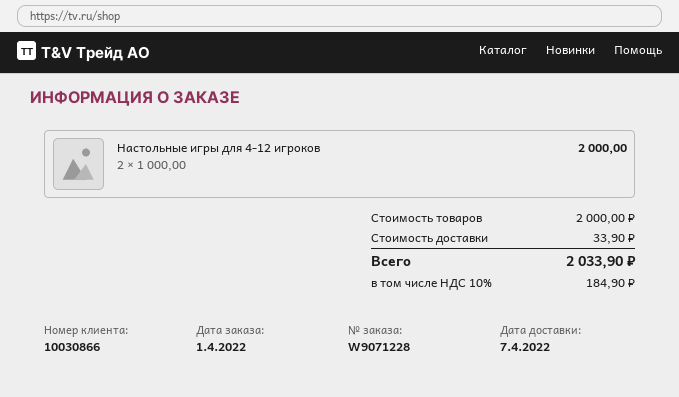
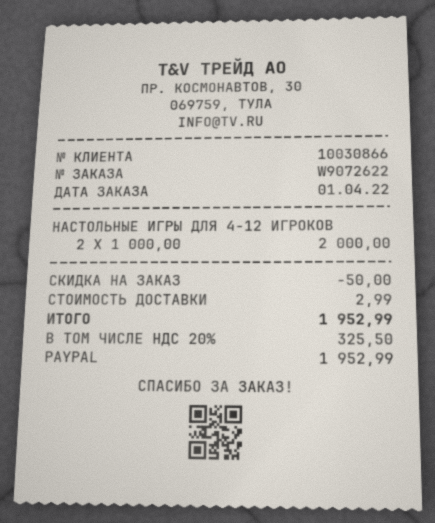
order number: W9071228 -> W9072622
discount: none -> 50.00
shipping: 33.90 -> 2.99
tax: 10% = 184.90 -> 20% = 325.50
total: 2033.90 -> 1952.99

